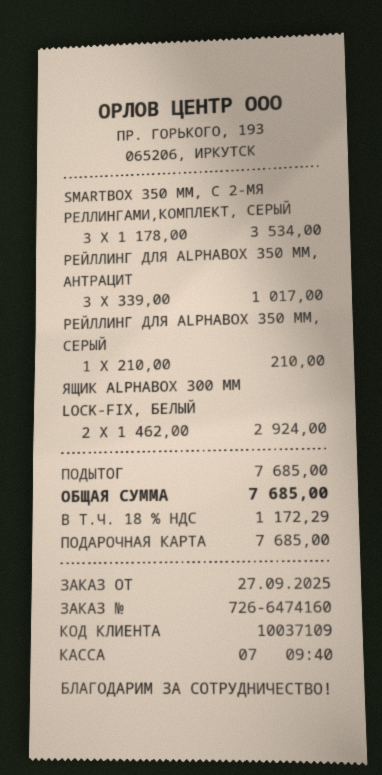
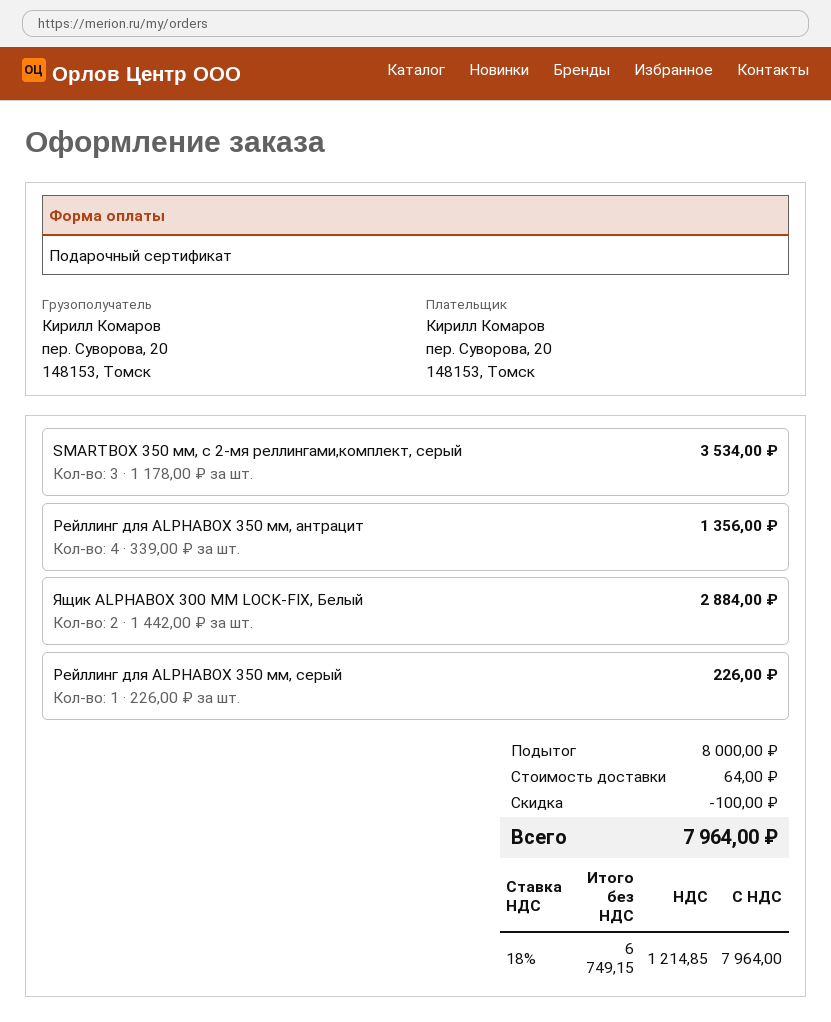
РЕЙЛЛИНГ ДЛЯ ALPHABOX 350 ММ, АНТРАЦИТ: 3 x 339.00 = 1017.00 -> 4 x 339.00 = 1356.00
РЕЙЛЛИНГ ДЛЯ ALPHABOX 350 ММ, СЕРЫЙ: 1 x 210.00 = 210.00 -> 1 x 226.00 = 226.00
ЯЩИК ALPHABOX 300 MM LOCK-FIX, БЕЛЫЙ: 2 x 1462.00 = 2924.00 -> 2 x 1442.00 = 2884.00
subtotal: 7685.00 -> 8000.00
discount: none -> 100.00
shipping: none -> 64.00
tax: 18% = 1172.29 -> 18% = 1214.85
total: 7685.00 -> 7964.00

